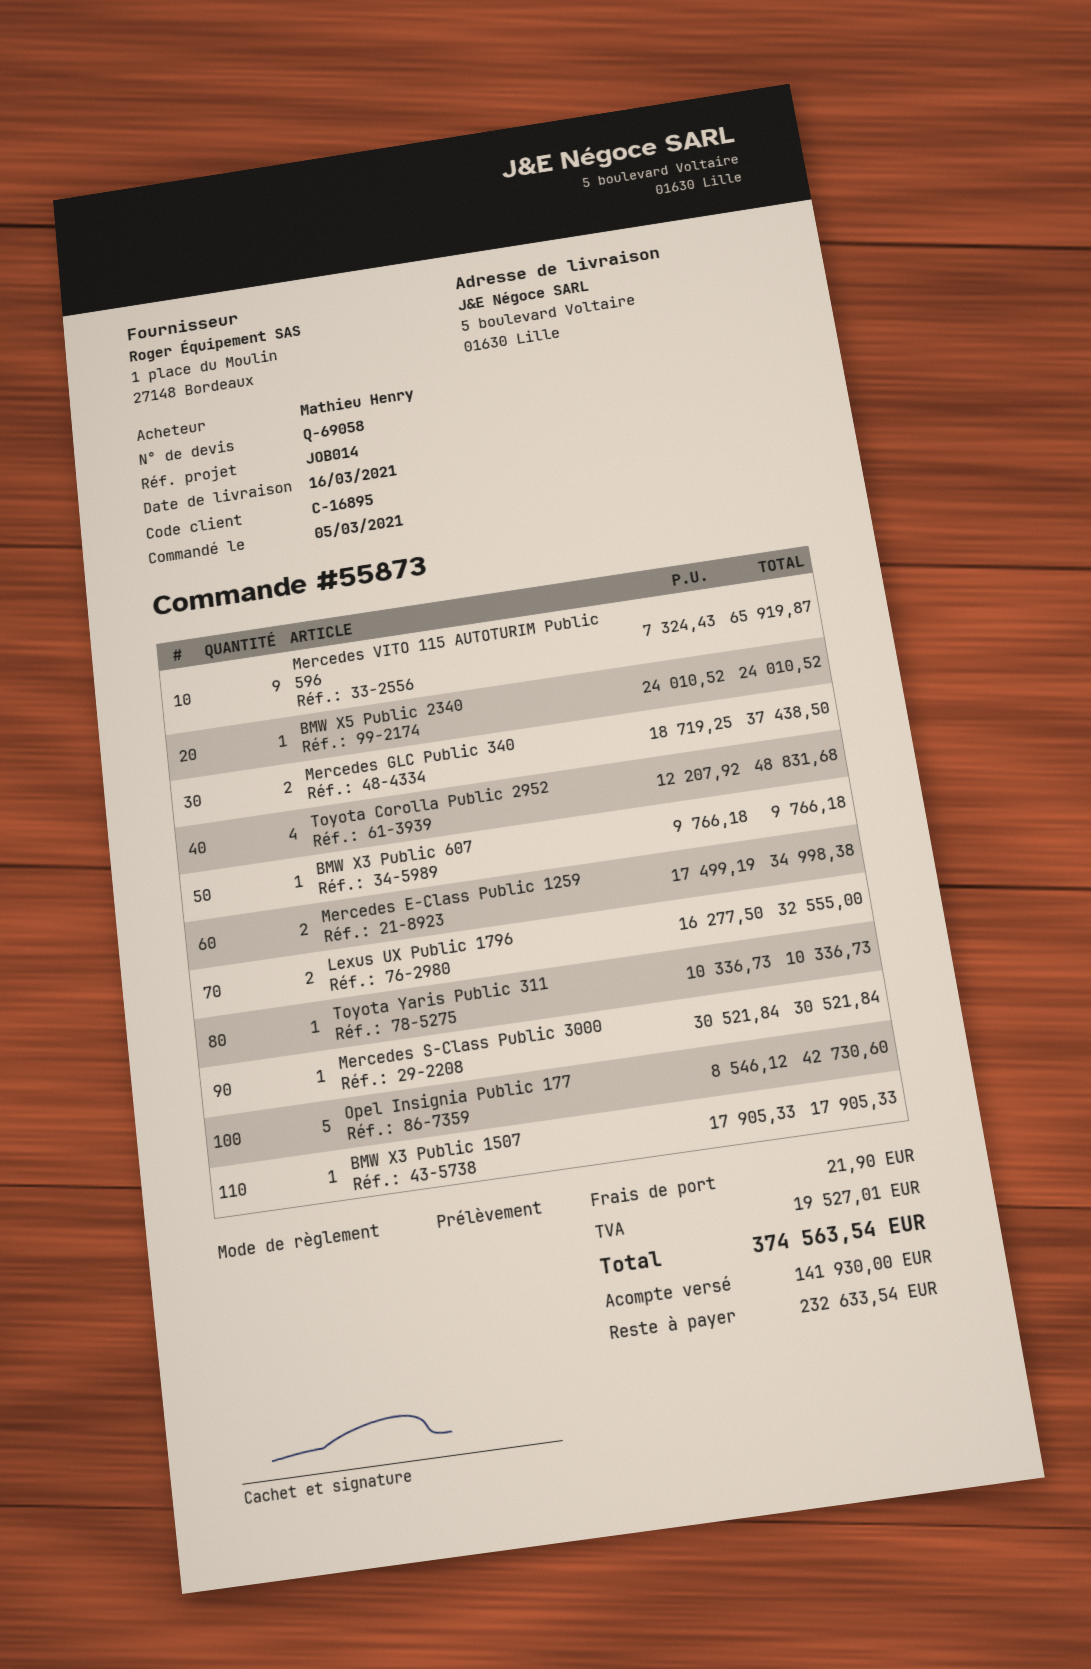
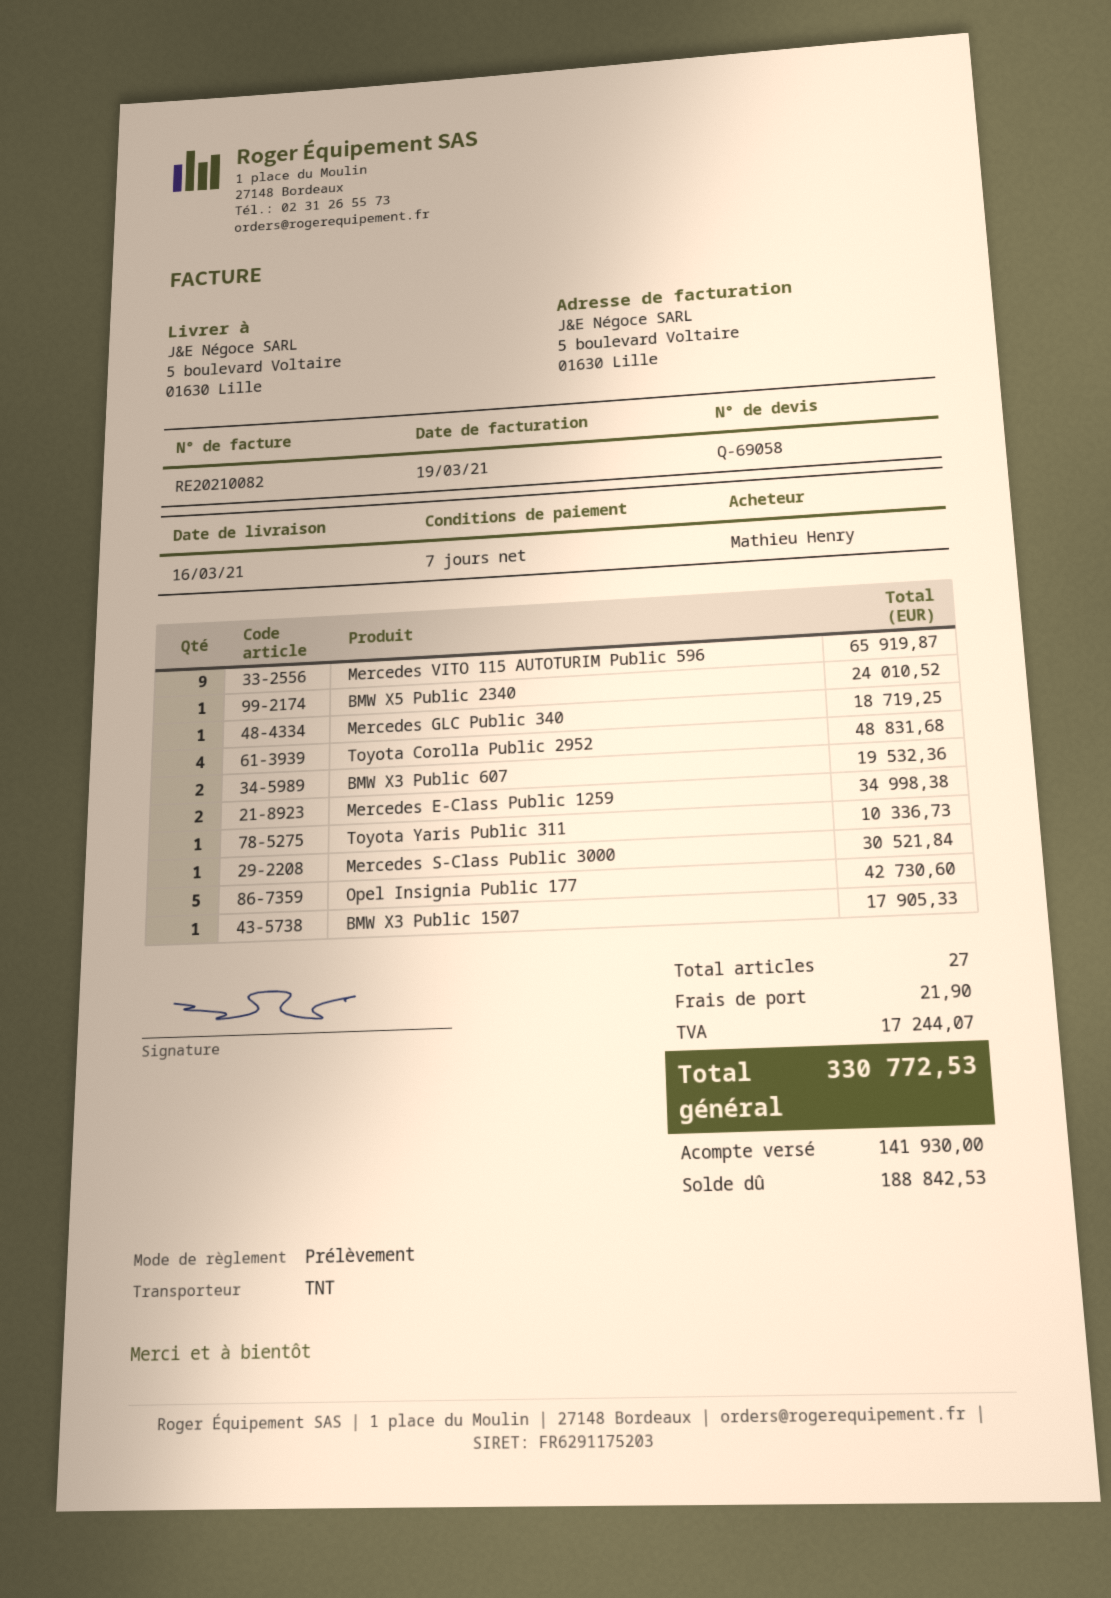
Mercedes GLC Public 340: 2 for 37438.50 -> 1 for 18719.25
BMW X3 Public 607: 1 for 9766.18 -> 2 for 19532.36
Lexus UX Public 1796: 2 for 32555.00 -> none
tax: 19527.01 -> 17244.07
total: 374563.54 -> 330772.53
balance: 232633.54 -> 188842.53

